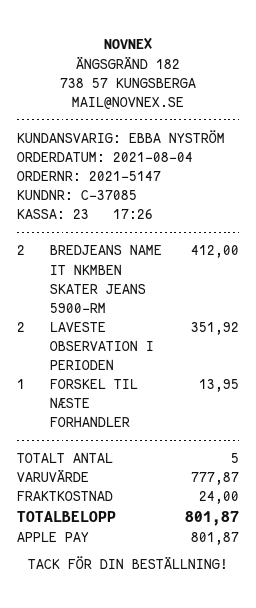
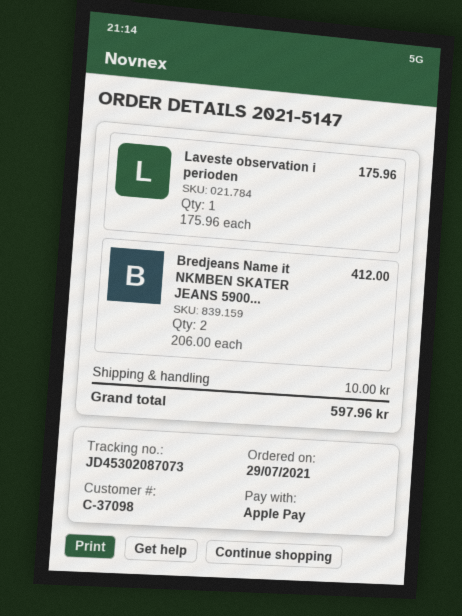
order date: 2021-08-04 -> 2021-07-29
customer number: C-37085 -> C-37098
LAVESTE OBSERVATION I PERIODEN: 2 for 351.92 -> 1 for 175.96
FORSKEL TIL NÆSTE FORHANDLER: 1 for 13.95 -> none
shipping: 24.00 -> 10.00
total: 801.87 -> 597.96

